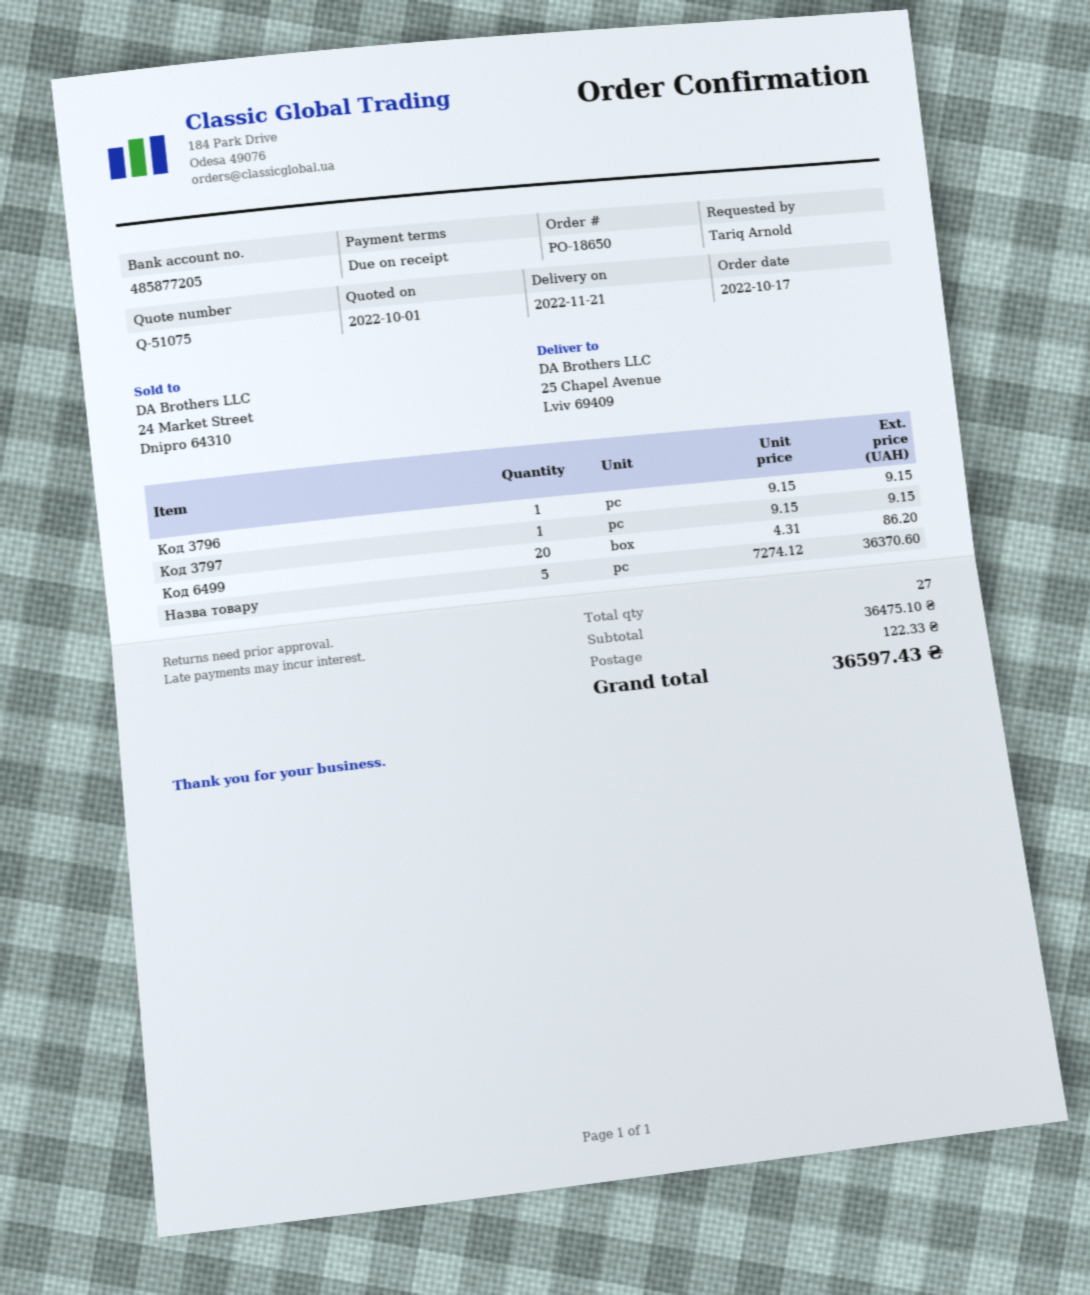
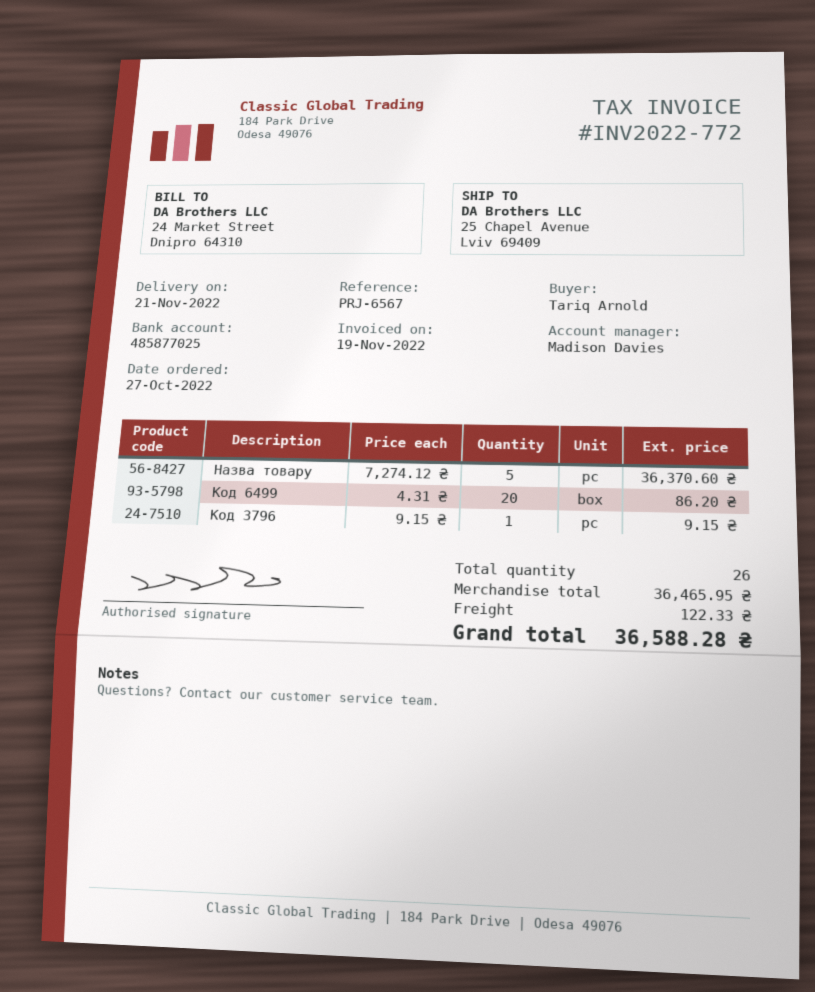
order date: 2022-10-17 -> 2022-10-27
bank account: 485877205 -> 485877025
Код 3797: 1 x 9.15 = 9.15 -> none
total quantity: 27 -> 26
subtotal: 36475.10 -> 36465.95
total: 36597.43 -> 36588.28

